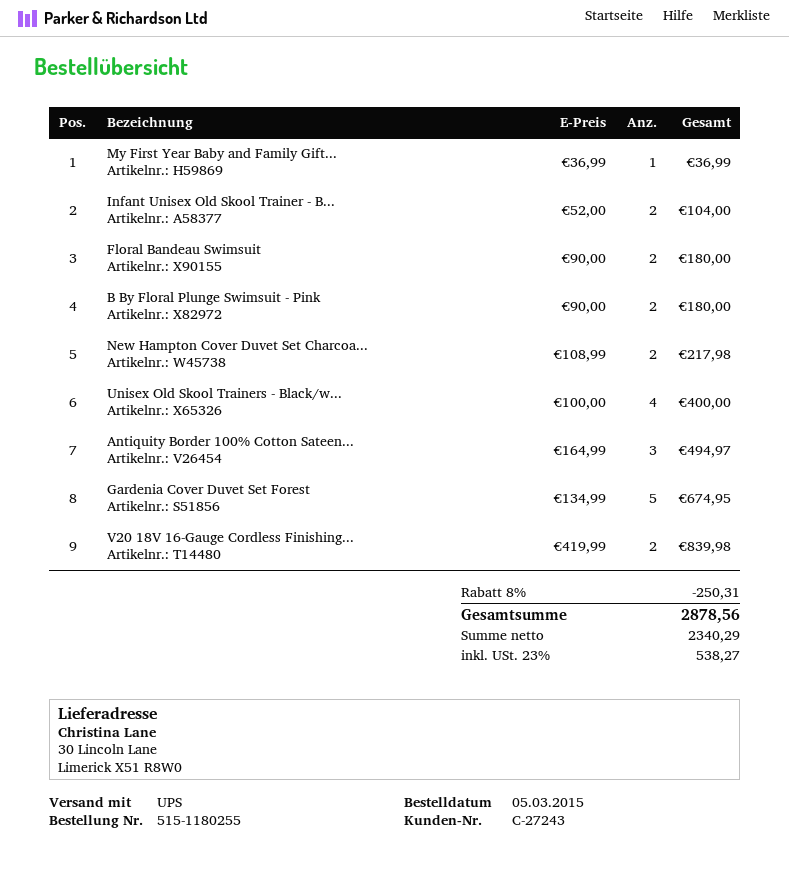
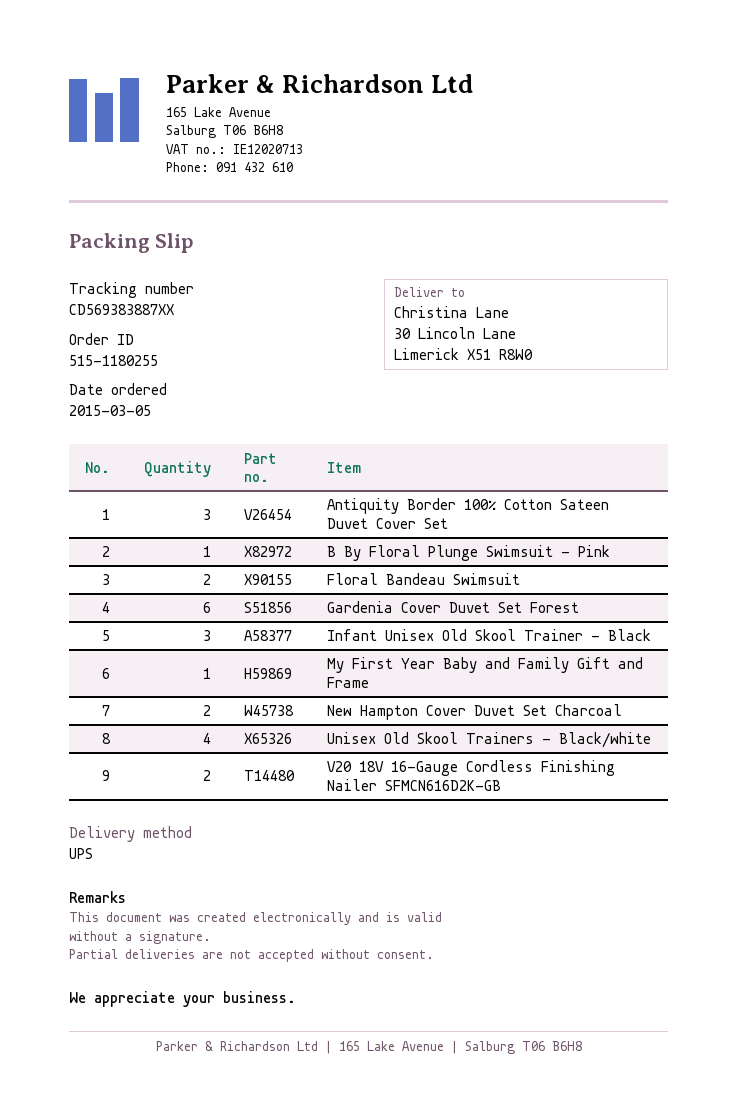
Infant Unisex Old Skool Trainer - B...: 2 -> 3
B By Floral Plunge Swimsuit - Pink: 2 -> 1
Gardenia Cover Duvet Set Forest: 5 -> 6

